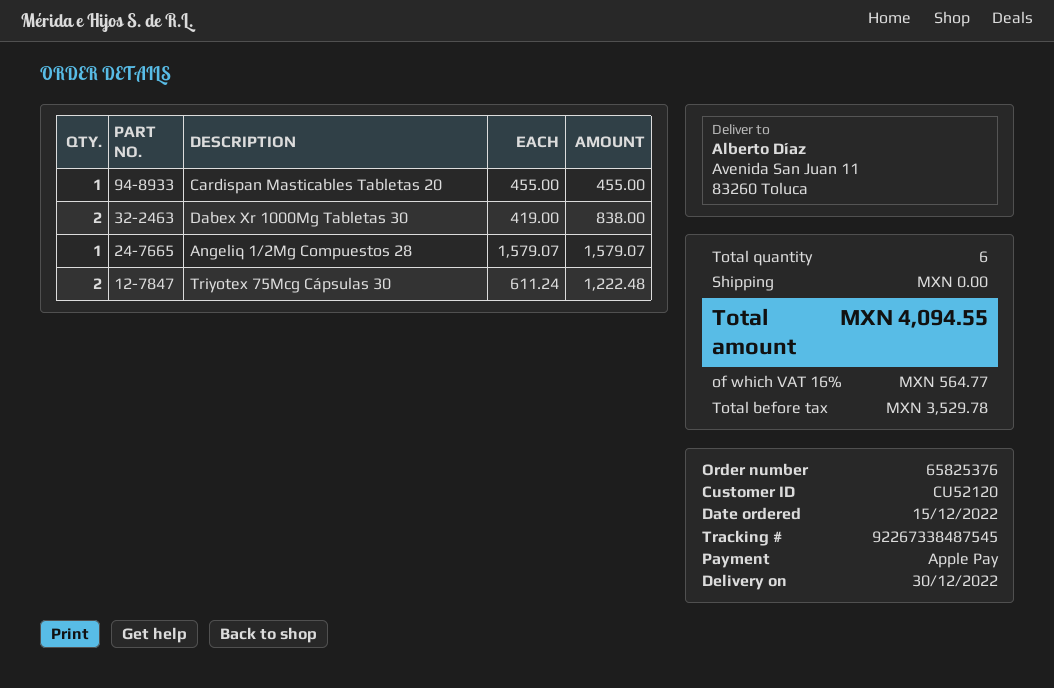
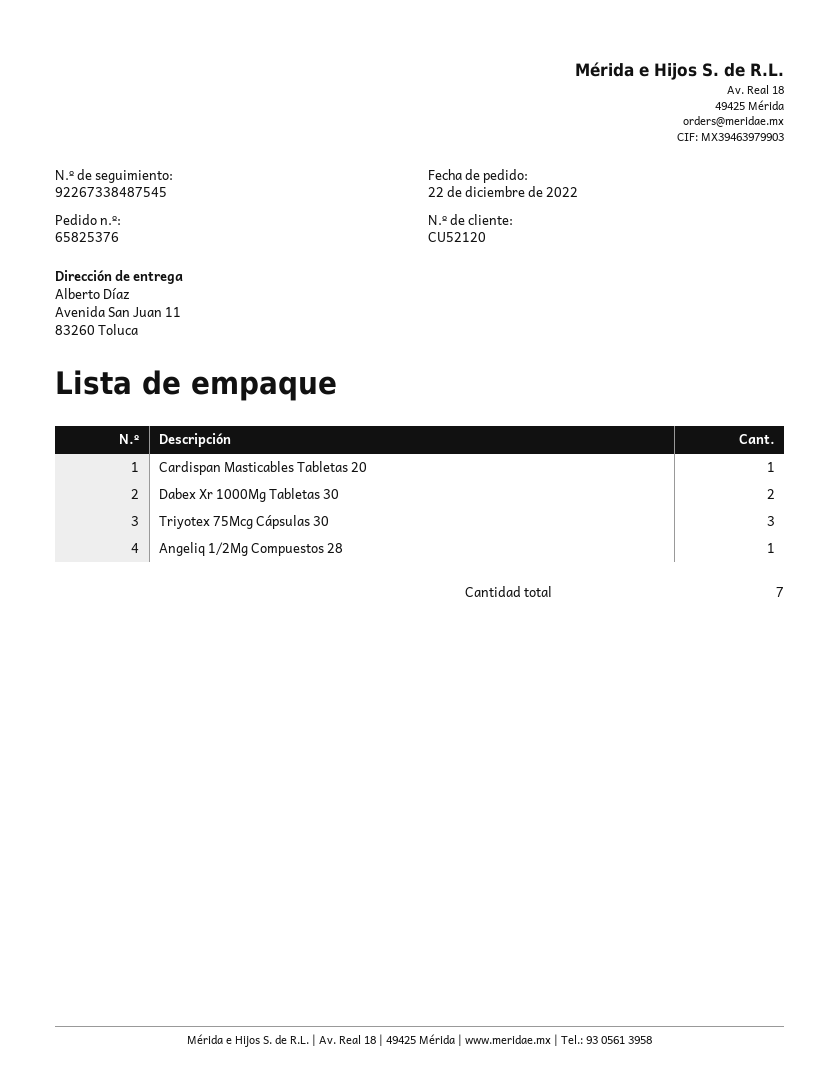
order date: 2022-12-15 -> 2022-12-22
Triyotex 75Mcg Cápsulas 30: 2 -> 3
total quantity: 6 -> 7

